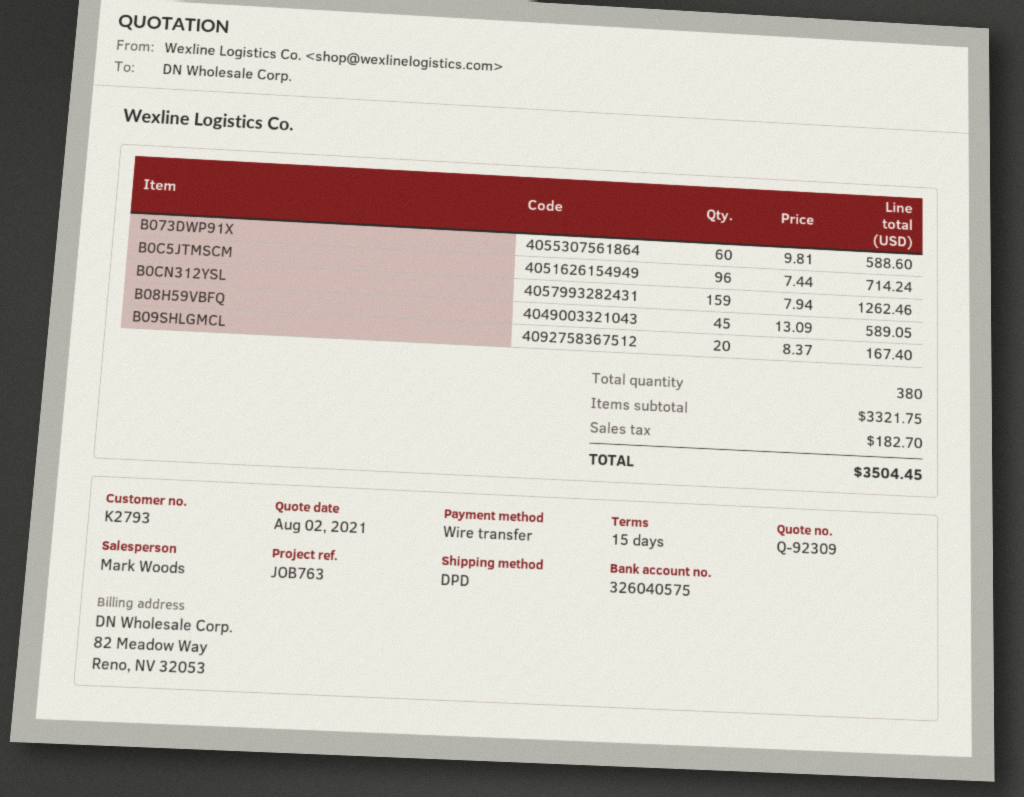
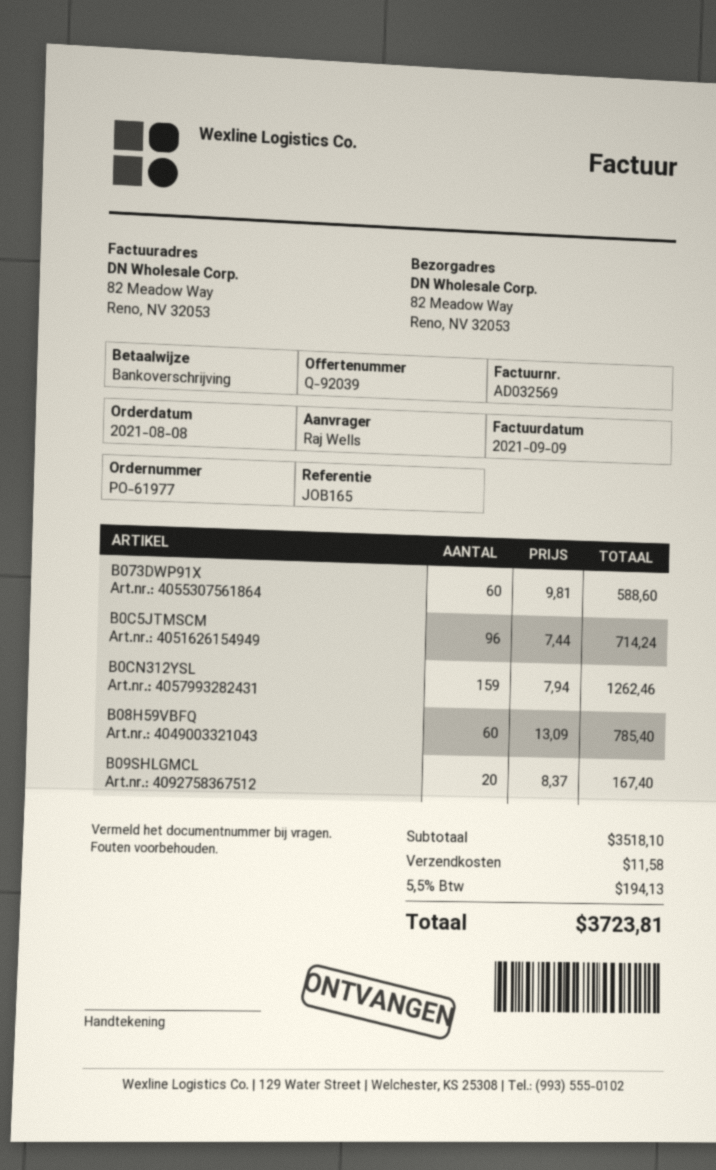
quote number: Q-92309 -> Q-92039
reference: JOB763 -> JOB165
B08H59VBFQ: 45 x 13.09 = 589.05 -> 60 x 13.09 = 785.40
subtotal: 3321.75 -> 3518.10
shipping: none -> 11.58
tax: 182.70 -> 194.13
total: 3504.45 -> 3723.81

